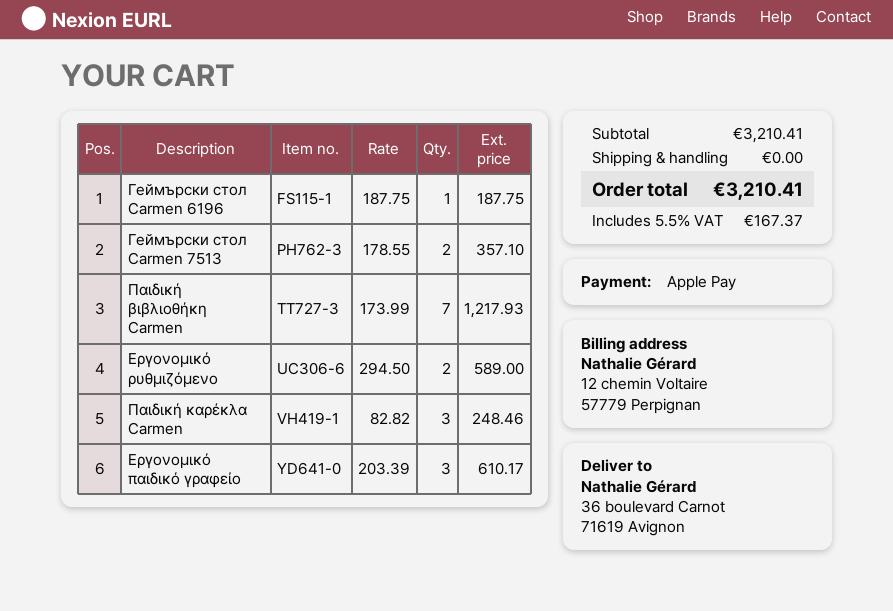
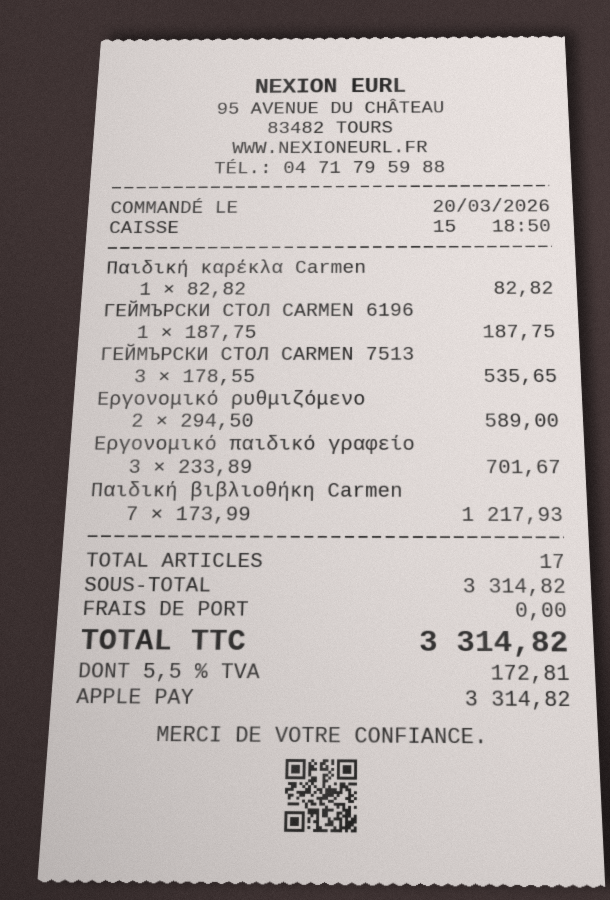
Геймърски стол Carmen 7513: 2 x 178.55 = 357.10 -> 3 x 178.55 = 535.65
Παιδική καρέκλα Carmen: 3 x 82.82 = 248.46 -> 1 x 82.82 = 82.82
Εργονομικό παιδικό γραφείο: 3 x 203.39 = 610.17 -> 3 x 233.89 = 701.67
subtotal: 3210.41 -> 3314.82
tax: 5.5% = 167.37 -> 5.5% = 172.81
total: 3210.41 -> 3314.82

